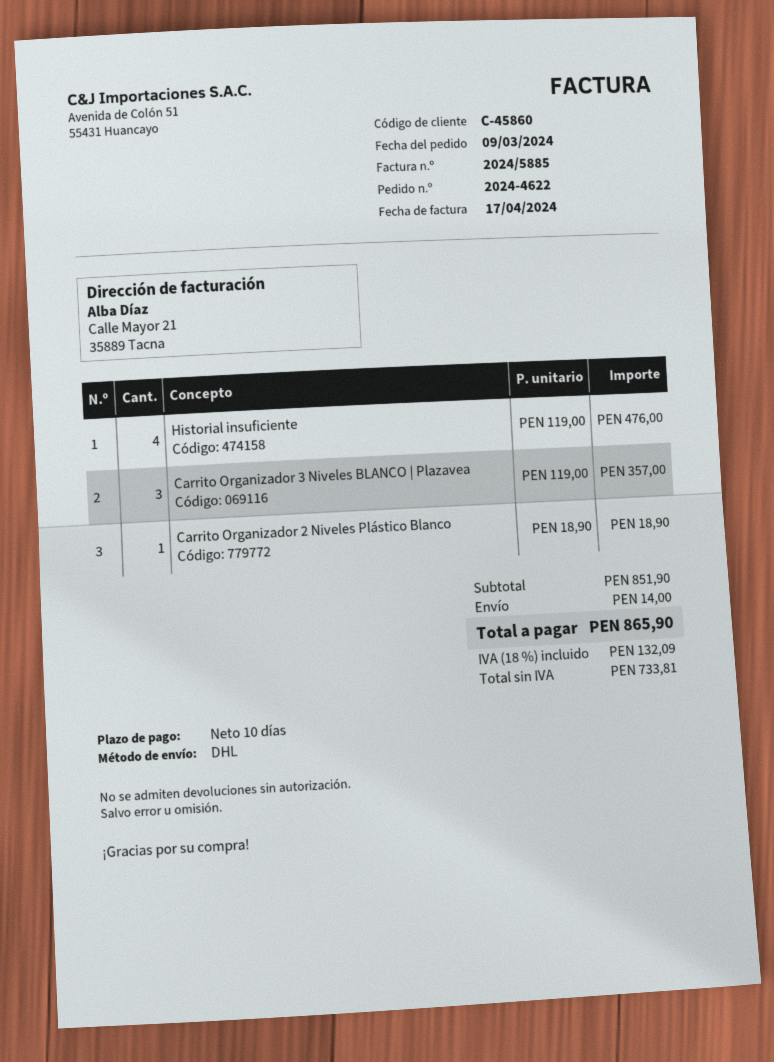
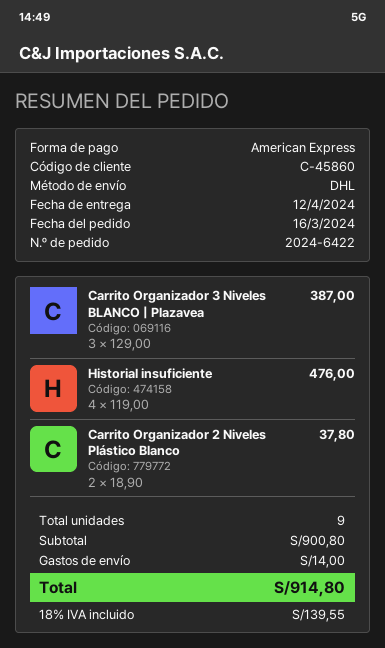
order number: 2024-4622 -> 2024-6422
order date: 2024-03-09 -> 2024-03-16
Carrito Organizador 3 Niveles BLANCO | Plazavea: 3 x 119.00 = 357.00 -> 3 x 129.00 = 387.00
Carrito Organizador 2 Niveles Plástico Blanco: 1 x 18.90 = 18.90 -> 2 x 18.90 = 37.80
subtotal: 851.90 -> 900.80
tax: 18% = 132.09 -> 18% = 139.55
total: 865.90 -> 914.80

